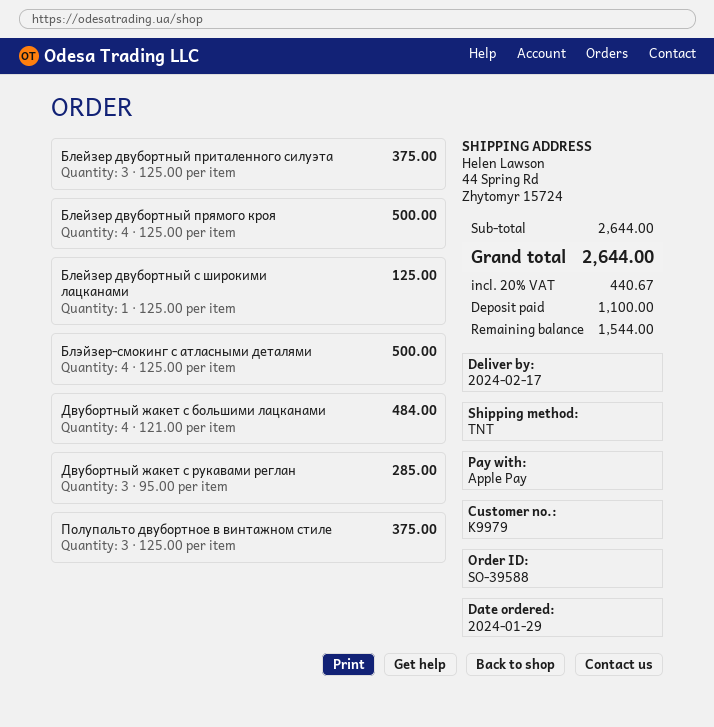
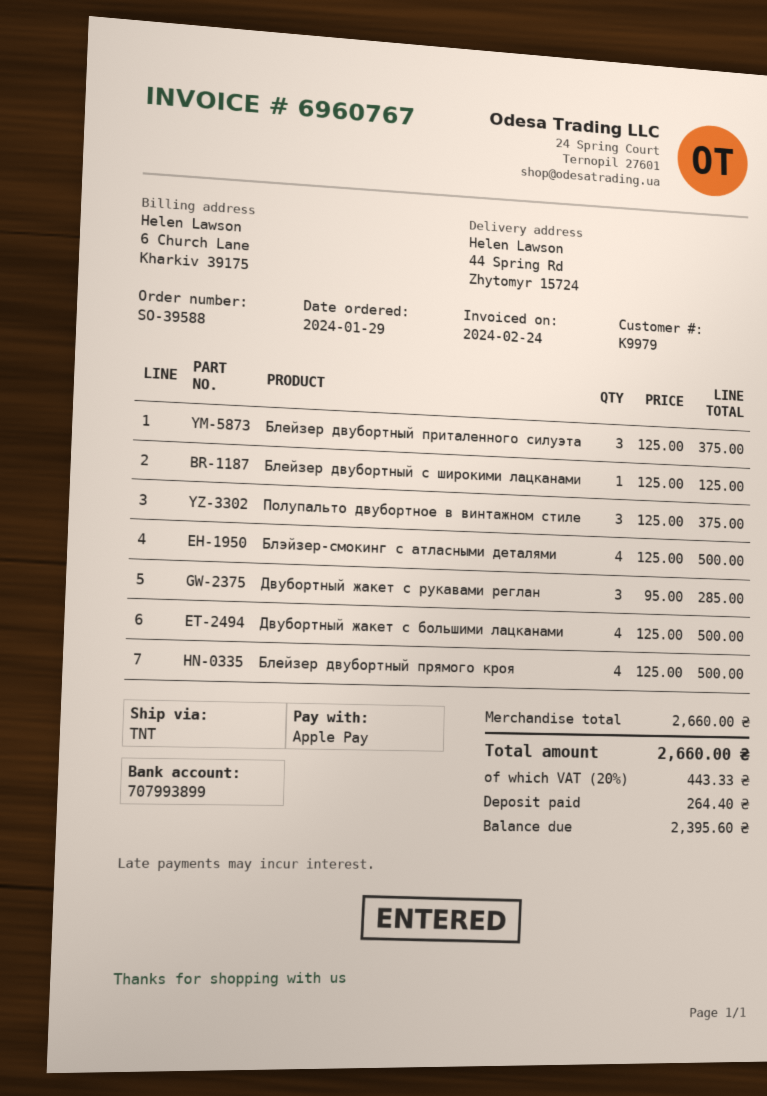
Двубортный жакет с большими лацканами: 4 x 121.00 = 484.00 -> 4 x 125.00 = 500.00
subtotal: 2644.00 -> 2660.00
tax: 20% = 440.67 -> 20% = 443.33
total: 2644.00 -> 2660.00
deposit: 1100.00 -> 264.40
balance: 1544.00 -> 2395.60

